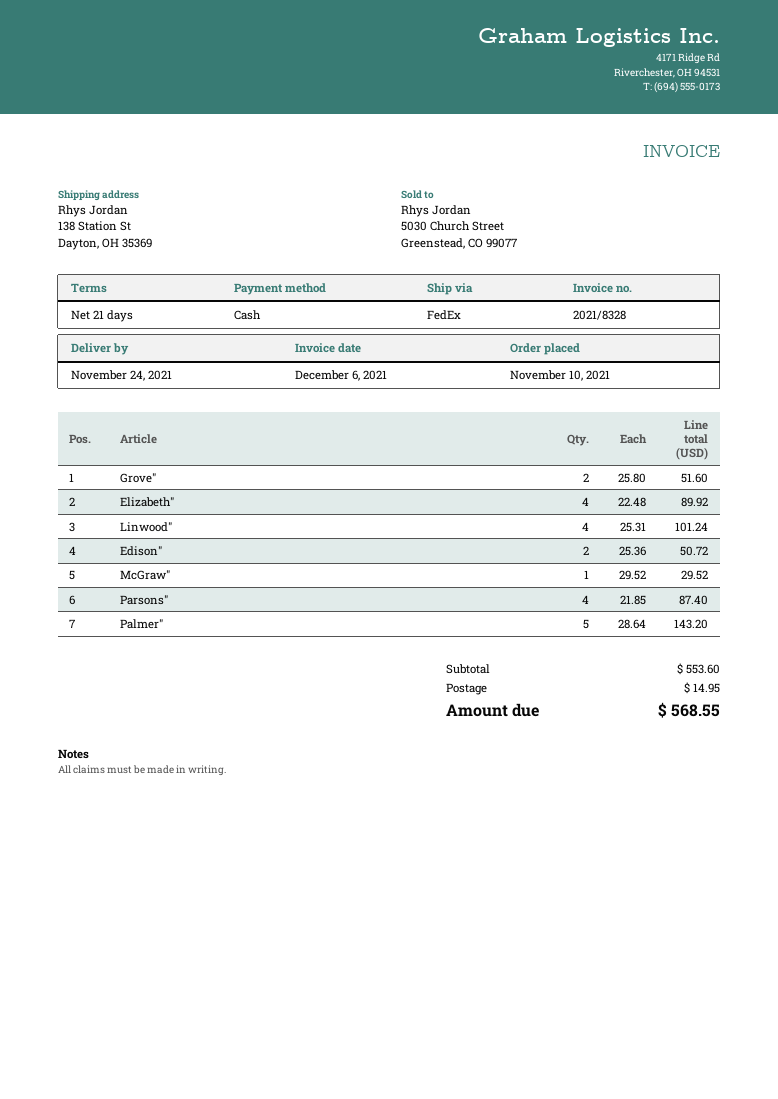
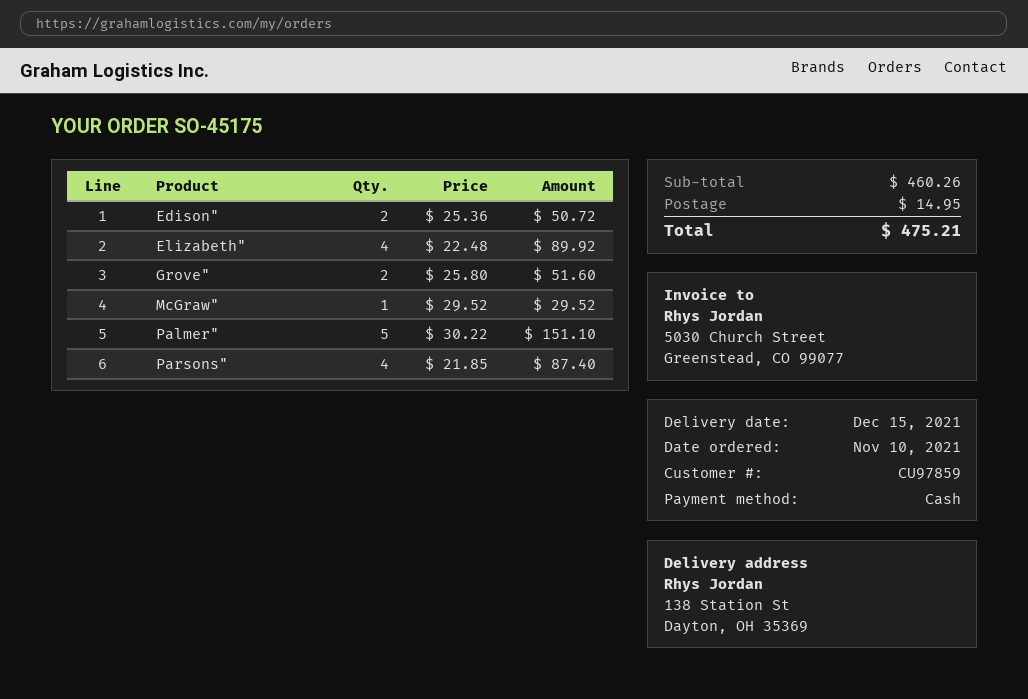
delivery date: 2021-11-24 -> 2021-12-15
Linwood": 4 x 25.31 = 101.24 -> none
Palmer": 5 x 28.64 = 143.20 -> 5 x 30.22 = 151.10
subtotal: 553.60 -> 460.26
total: 568.55 -> 475.21

